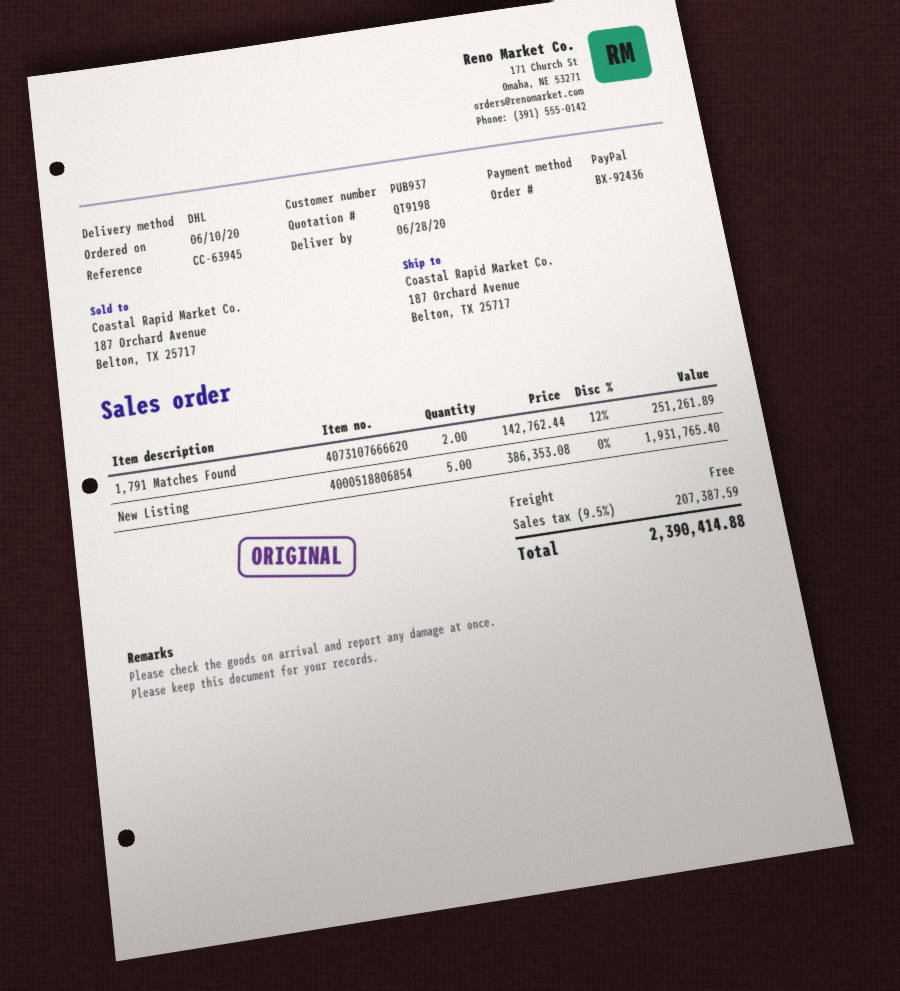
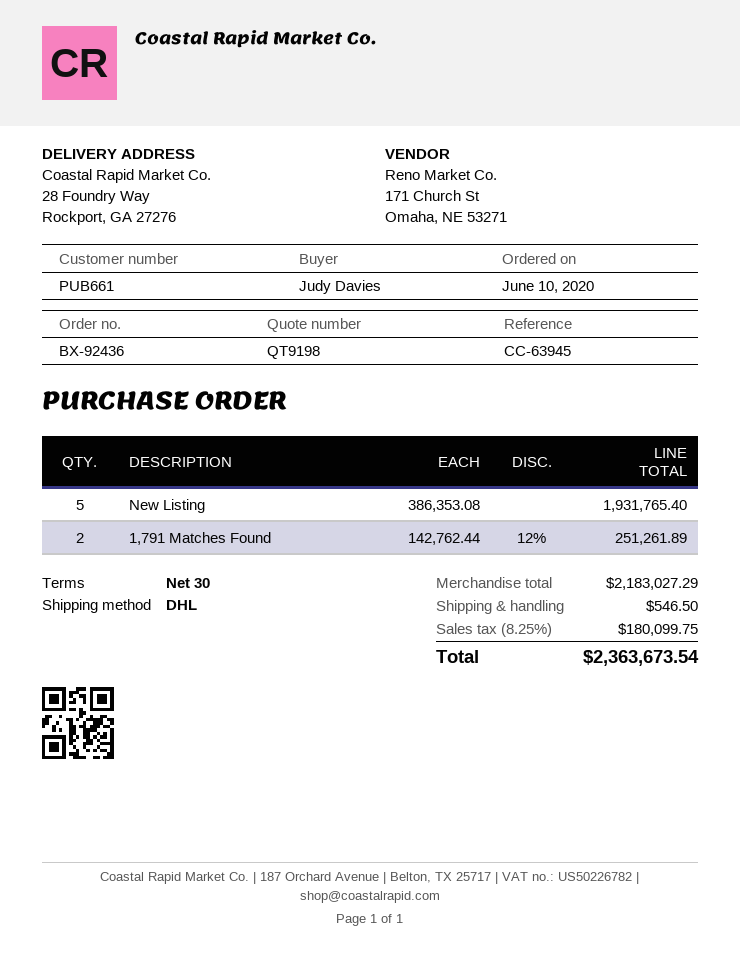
customer number: PUB937 -> PUB661
ship to: 187 Orchard Avenue, Belton, TX 25717 -> 28 Foundry Way, Rockport, GA 27276
shipping: 0.00 -> 546.50
tax: 9.5% = 207387.59 -> 8.25% = 180099.75
total: 2390414.88 -> 2363673.54

